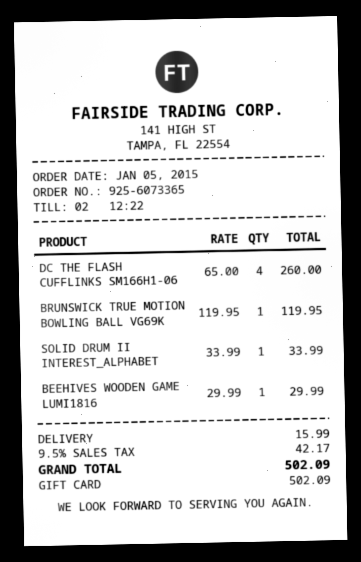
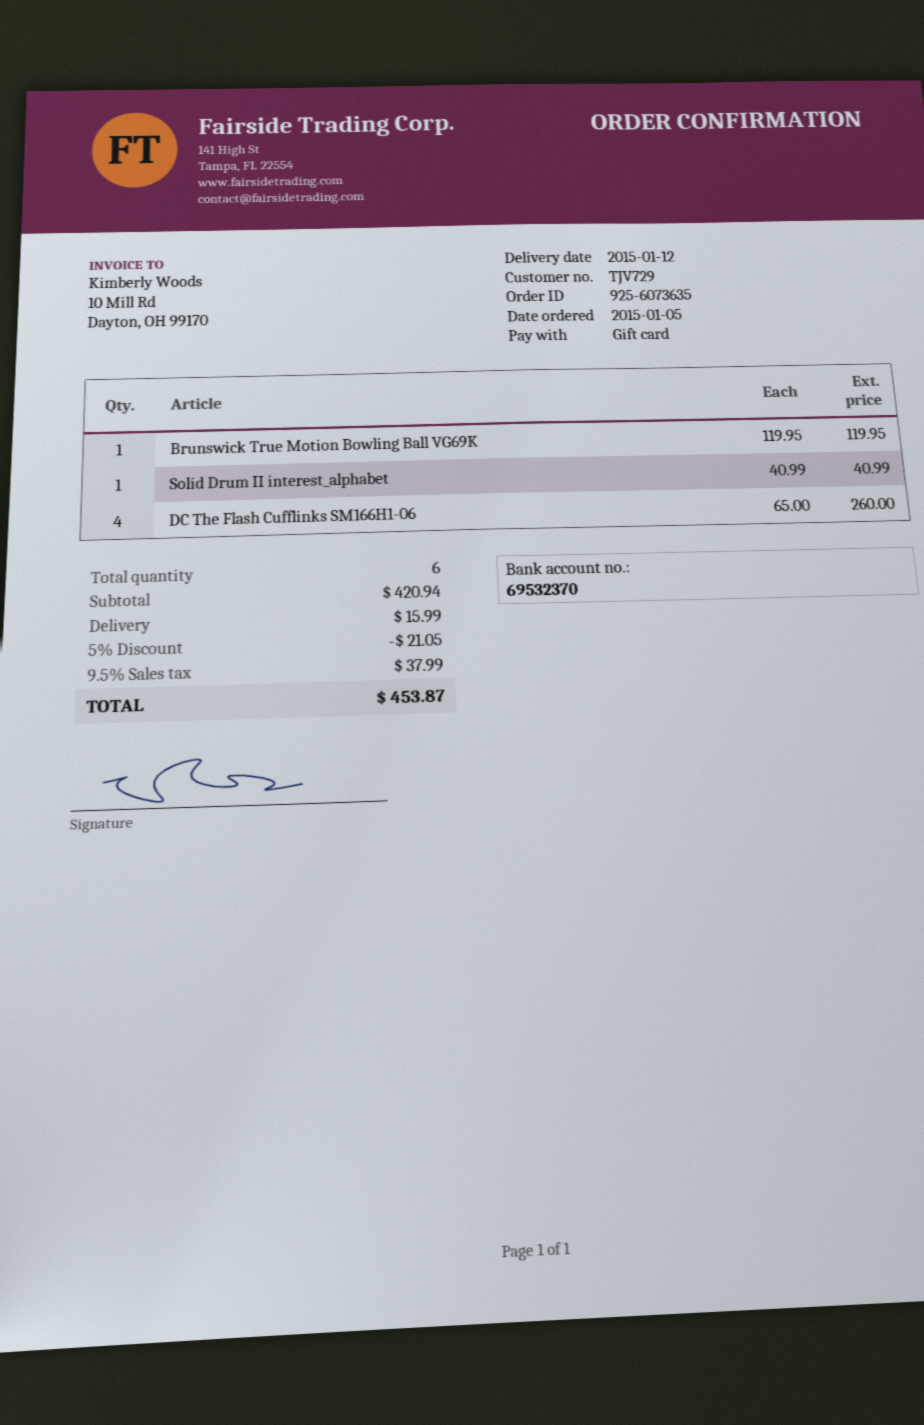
order number: 925-6073365 -> 925-6073635
SOLID DRUM II INTEREST_ALPHABET: 1 x 33.99 = 33.99 -> 1 x 40.99 = 40.99
BEEHIVES WOODEN GAME LUMI1816: 1 x 29.99 = 29.99 -> none
discount: none -> 5% = 21.05
tax: 9.5% = 42.17 -> 9.5% = 37.99
total: 502.09 -> 453.87

